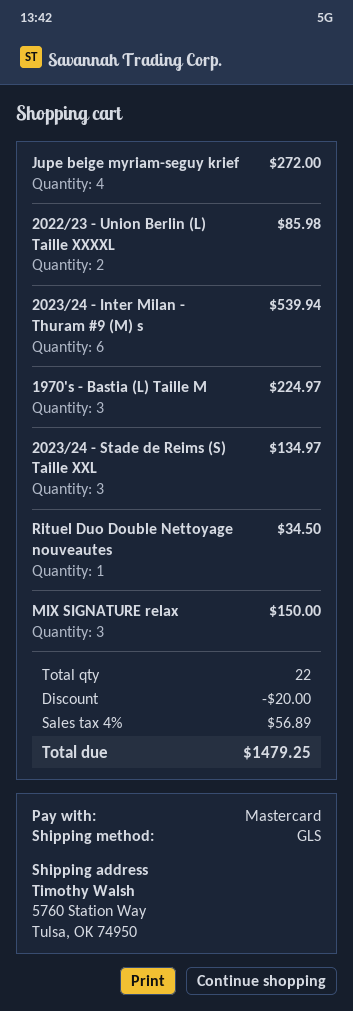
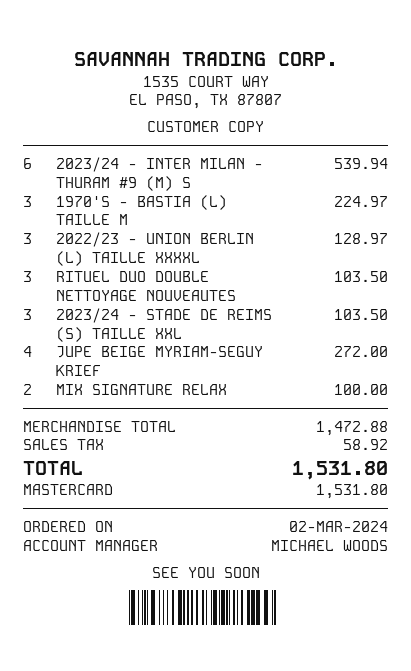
2022/23 - Union Berlin (L) Taille XXXXL: 2 for 85.98 -> 3 for 128.97
2023/24 - Stade de Reims (S) Taille XXL: 3 for 134.97 -> 3 for 103.50
Rituel Duo Double Nettoyage nouveautes: 1 for 34.50 -> 3 for 103.50
MIX SIGNATURE relax: 3 for 150.00 -> 2 for 100.00
discount: 20.00 -> none
tax: 56.89 -> 58.92
total: 1479.25 -> 1531.80

